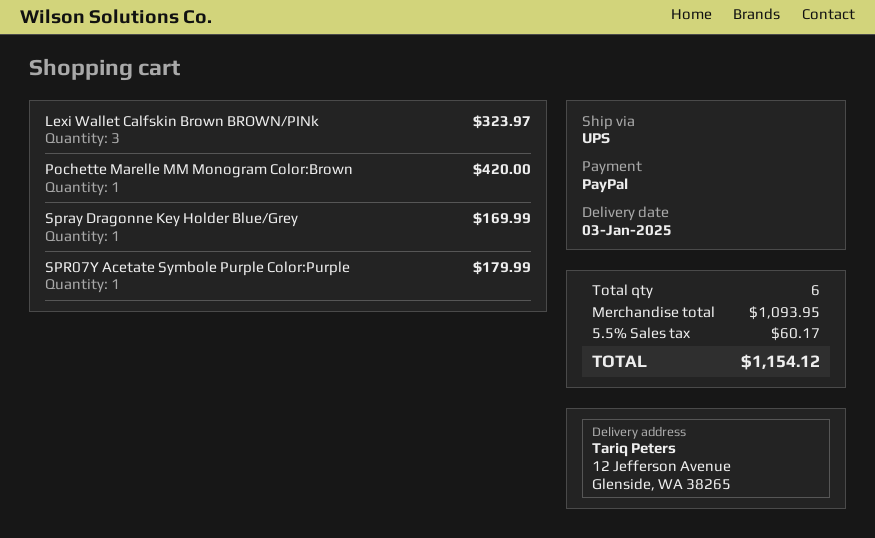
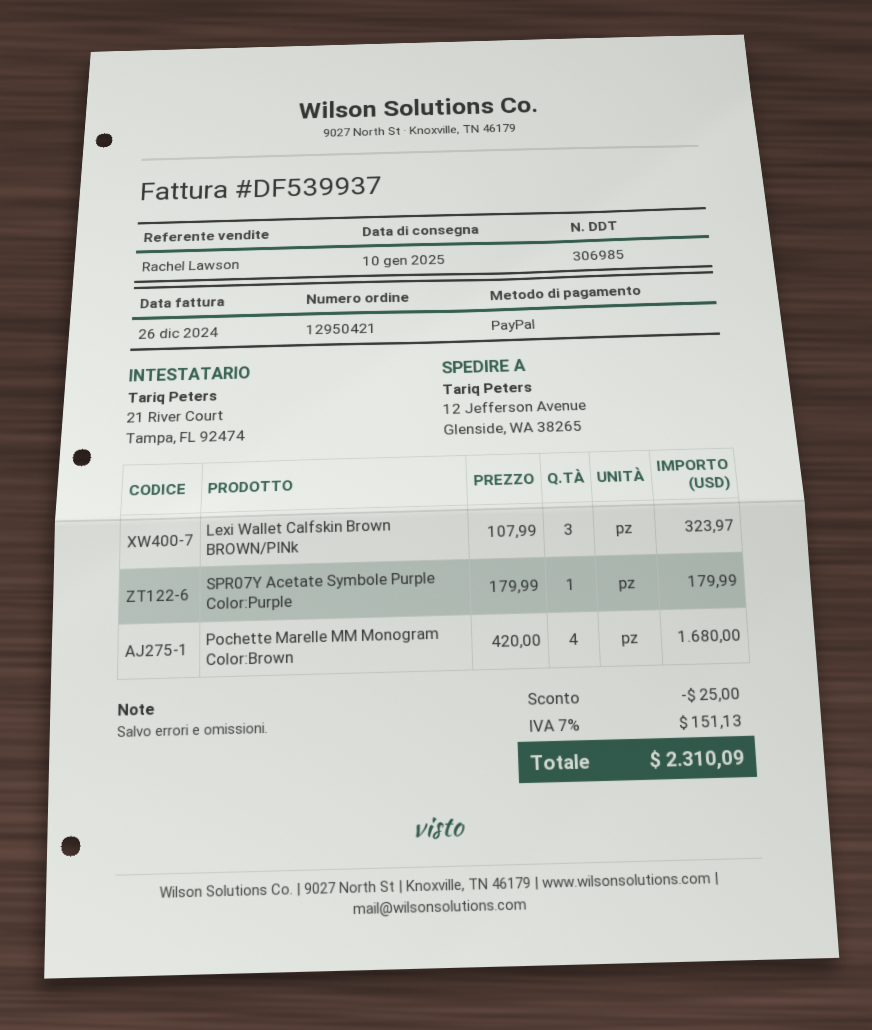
delivery date: 2025-01-03 -> 2025-01-10
Pochette Marelle MM Monogram Color:Brown: 1 for 420.00 -> 4 for 1680.00
Spray Dragonne Key Holder Blue/Grey: 1 for 169.99 -> none
discount: none -> 25.00
tax: 5.5% = 60.17 -> 7% = 151.13
total: 1154.12 -> 2310.09

